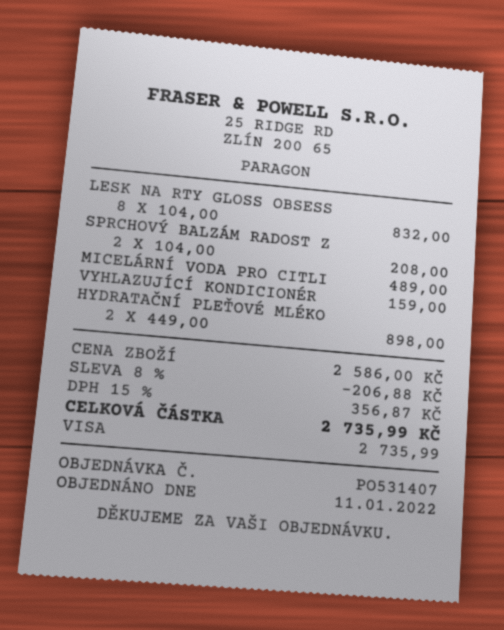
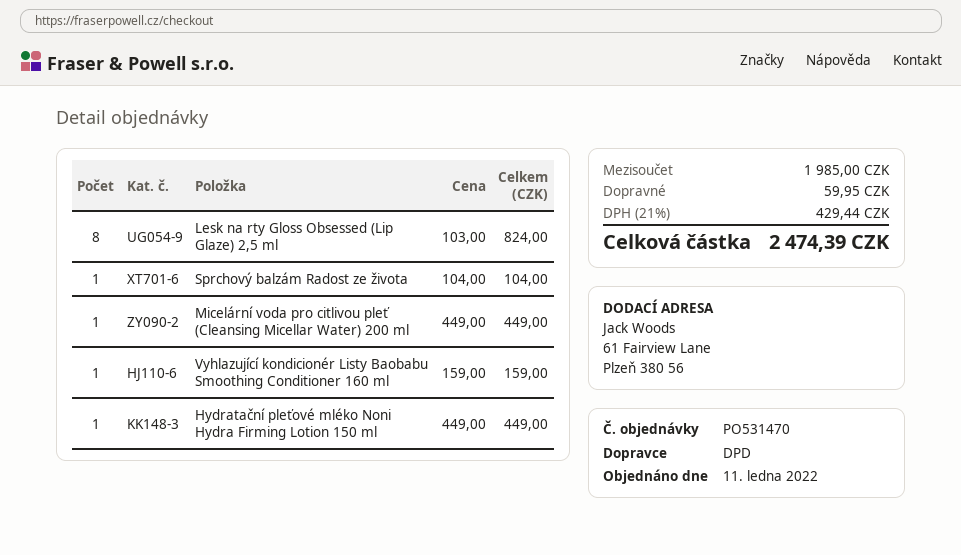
order number: PO531407 -> PO531470
LESK NA RTY GLOSS OBSESS: 8 x 104.00 = 832.00 -> 8 x 103.00 = 824.00
SPRCHOVÝ BALZÁM RADOST Z: 2 x 104.00 = 208.00 -> 1 x 104.00 = 104.00
MICELÁRNÍ VODA PRO CITLI: 1 x 489.00 = 489.00 -> 1 x 449.00 = 449.00
HYDRATAČNÍ PLEŤOVÉ MLÉKO: 2 x 449.00 = 898.00 -> 1 x 449.00 = 449.00
subtotal: 2586.00 -> 1985.00
discount: 8% = 206.88 -> none
shipping: none -> 59.95
tax: 15% = 356.87 -> 21% = 429.44
total: 2735.99 -> 2474.39

